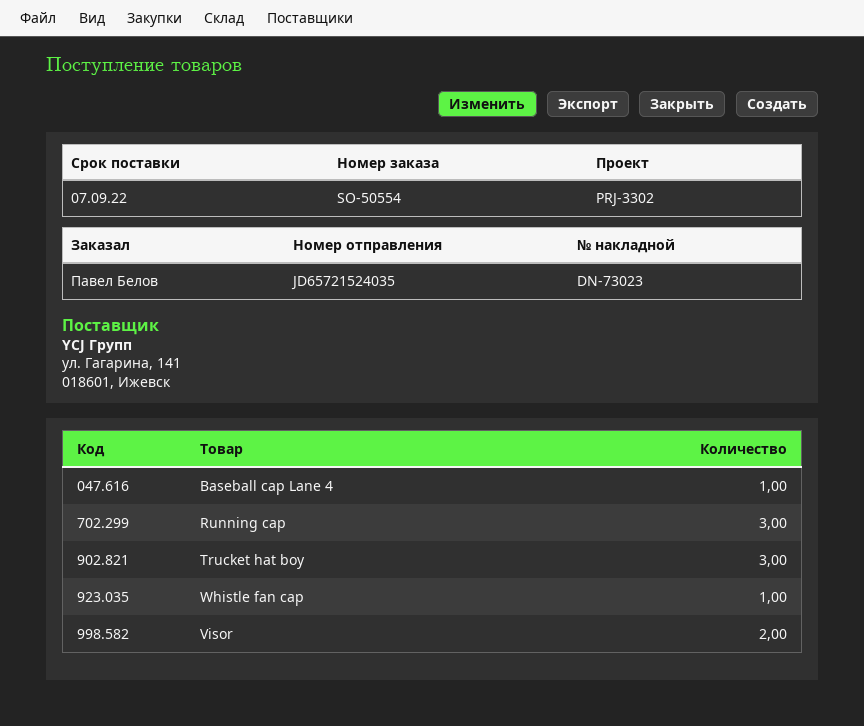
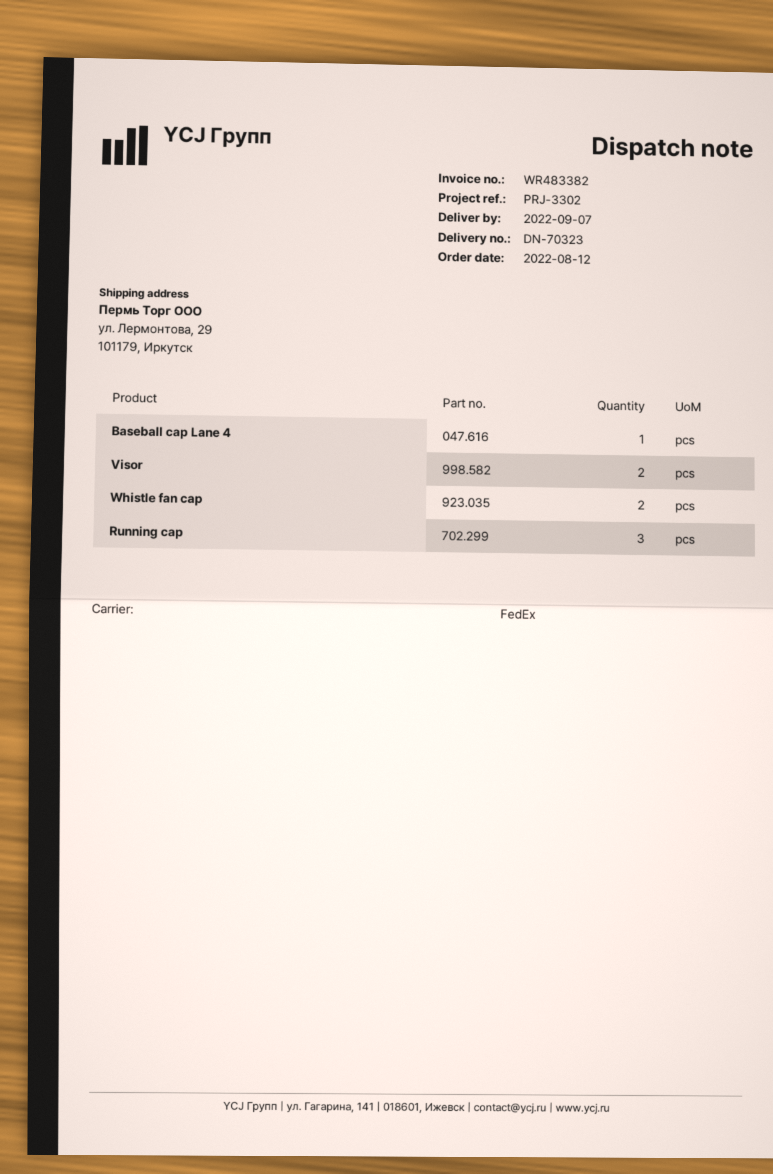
delivery note number: DN-73023 -> DN-70323
Trucket hat boy: 3 -> none
Whistle fan cap: 1 -> 2

